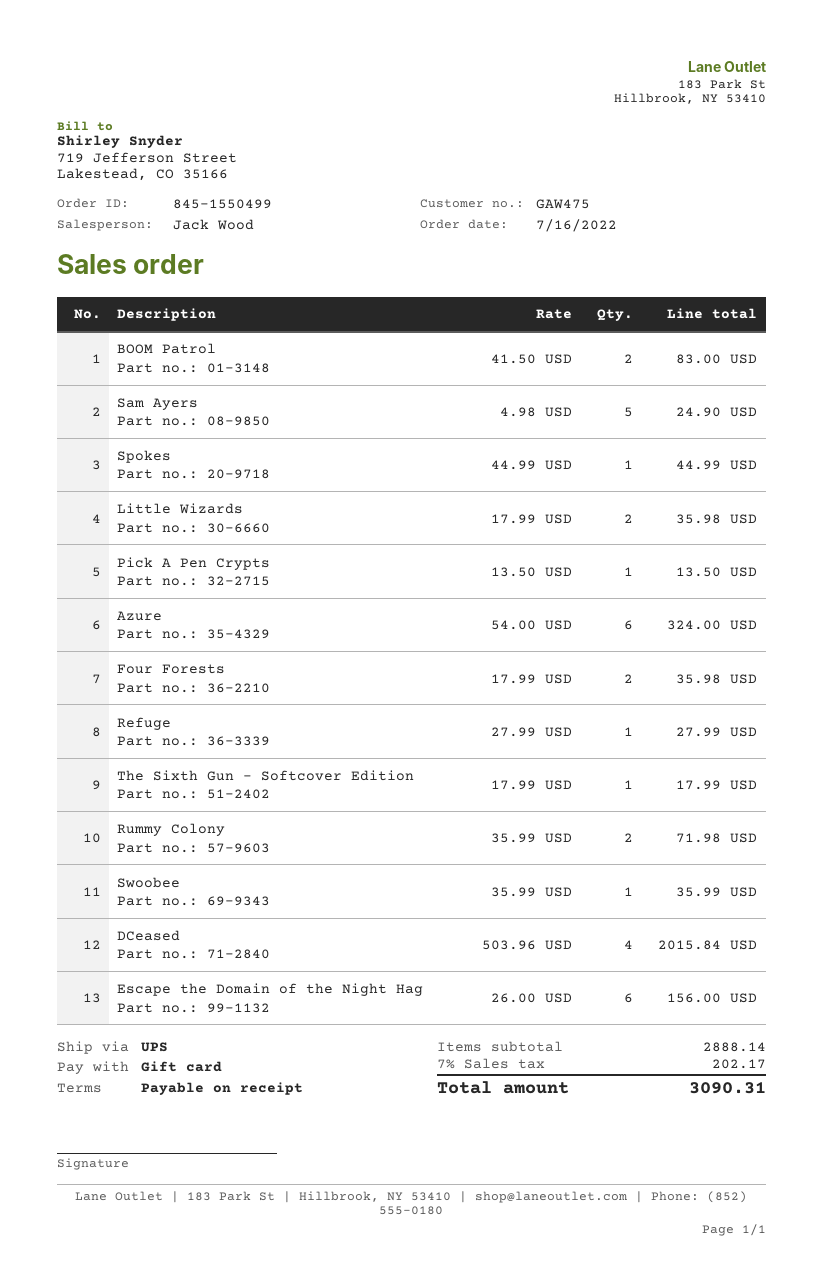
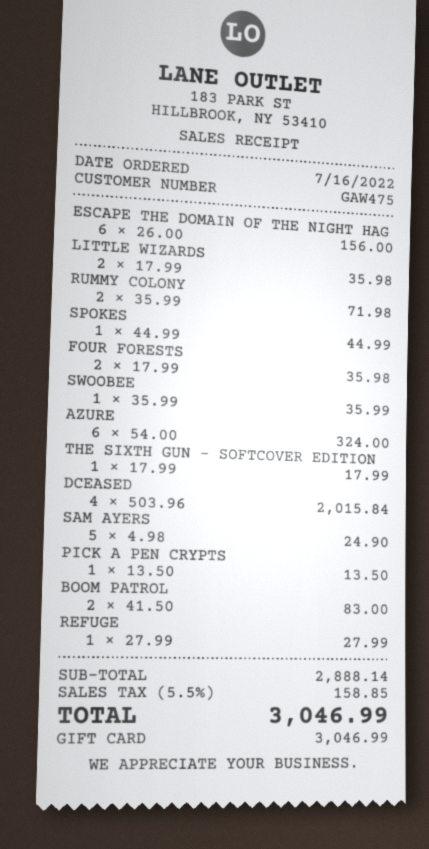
tax: 7% = 202.17 -> 5.5% = 158.85
total: 3090.31 -> 3046.99

